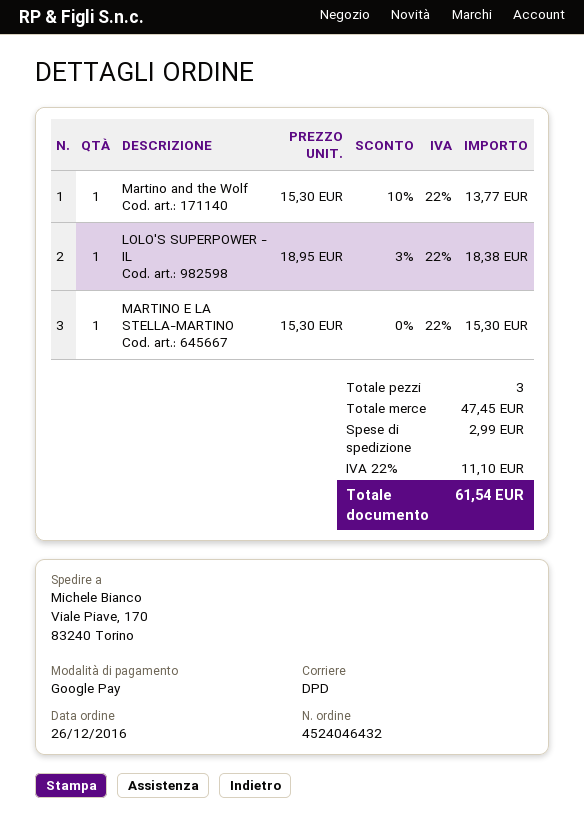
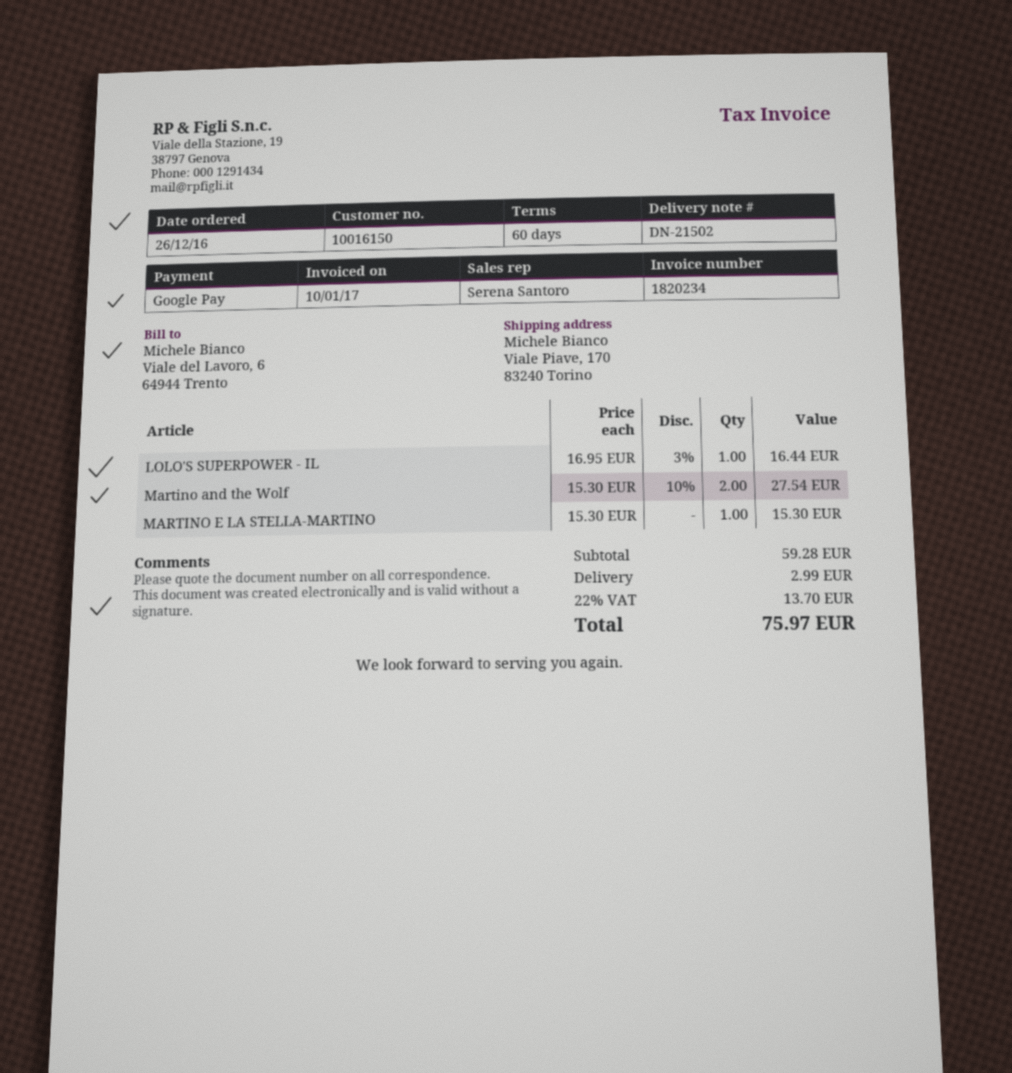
Martino and the Wolf: 1 x 15.30 - 10% = 13.77 -> 2 x 15.30 - 10% = 27.54
LOLO'S SUPERPOWER - IL: 1 x 18.95 - 3% = 18.38 -> 1 x 16.95 - 3% = 16.44
subtotal: 47.45 -> 59.28
tax: 22% = 11.10 -> 22% = 13.70
total: 61.54 -> 75.97

